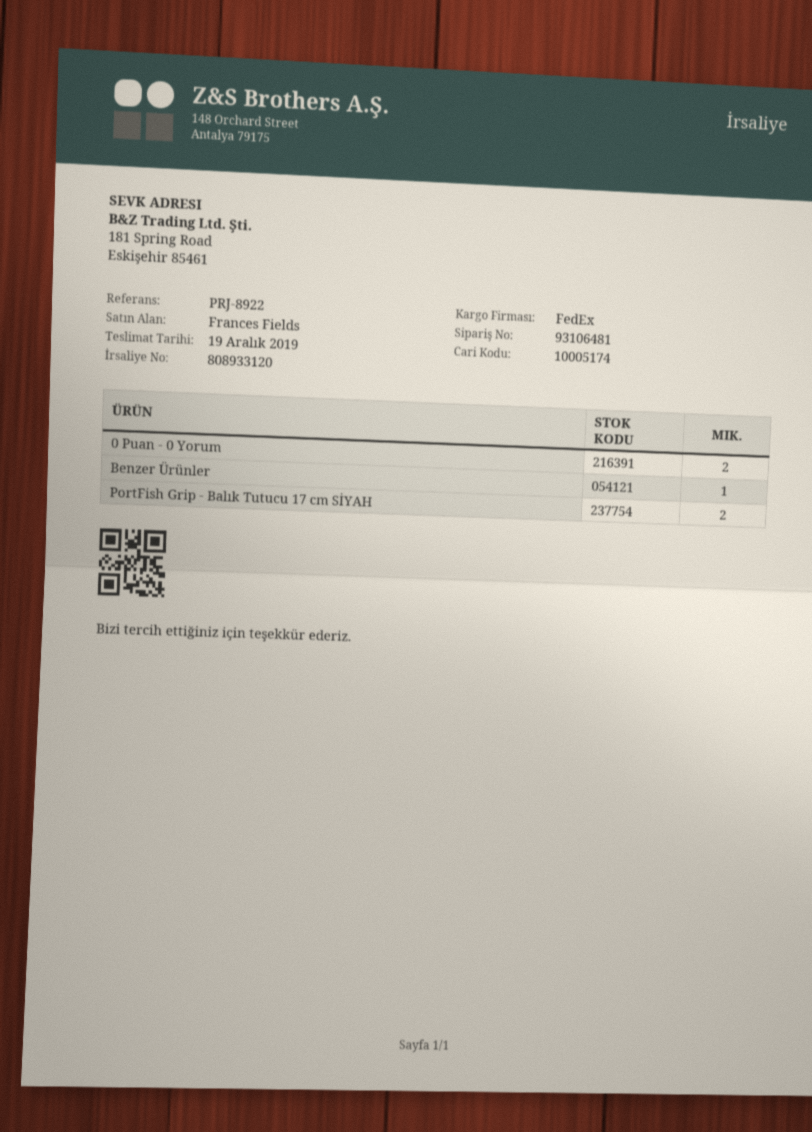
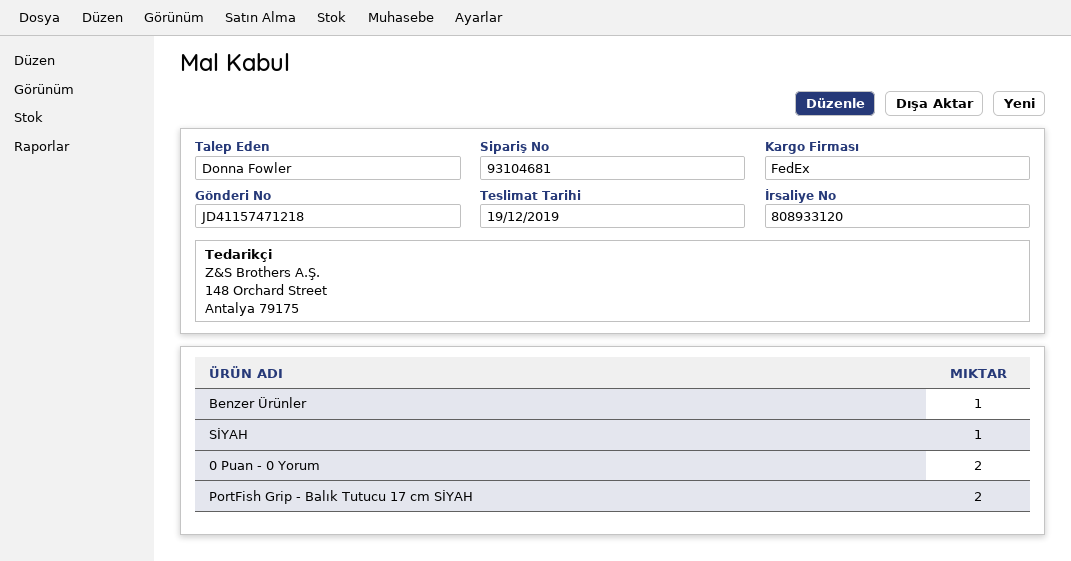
order number: 93106481 -> 93104681
ordered by: Frances Fields -> Donna Fowler
SİYAH: none -> 1

